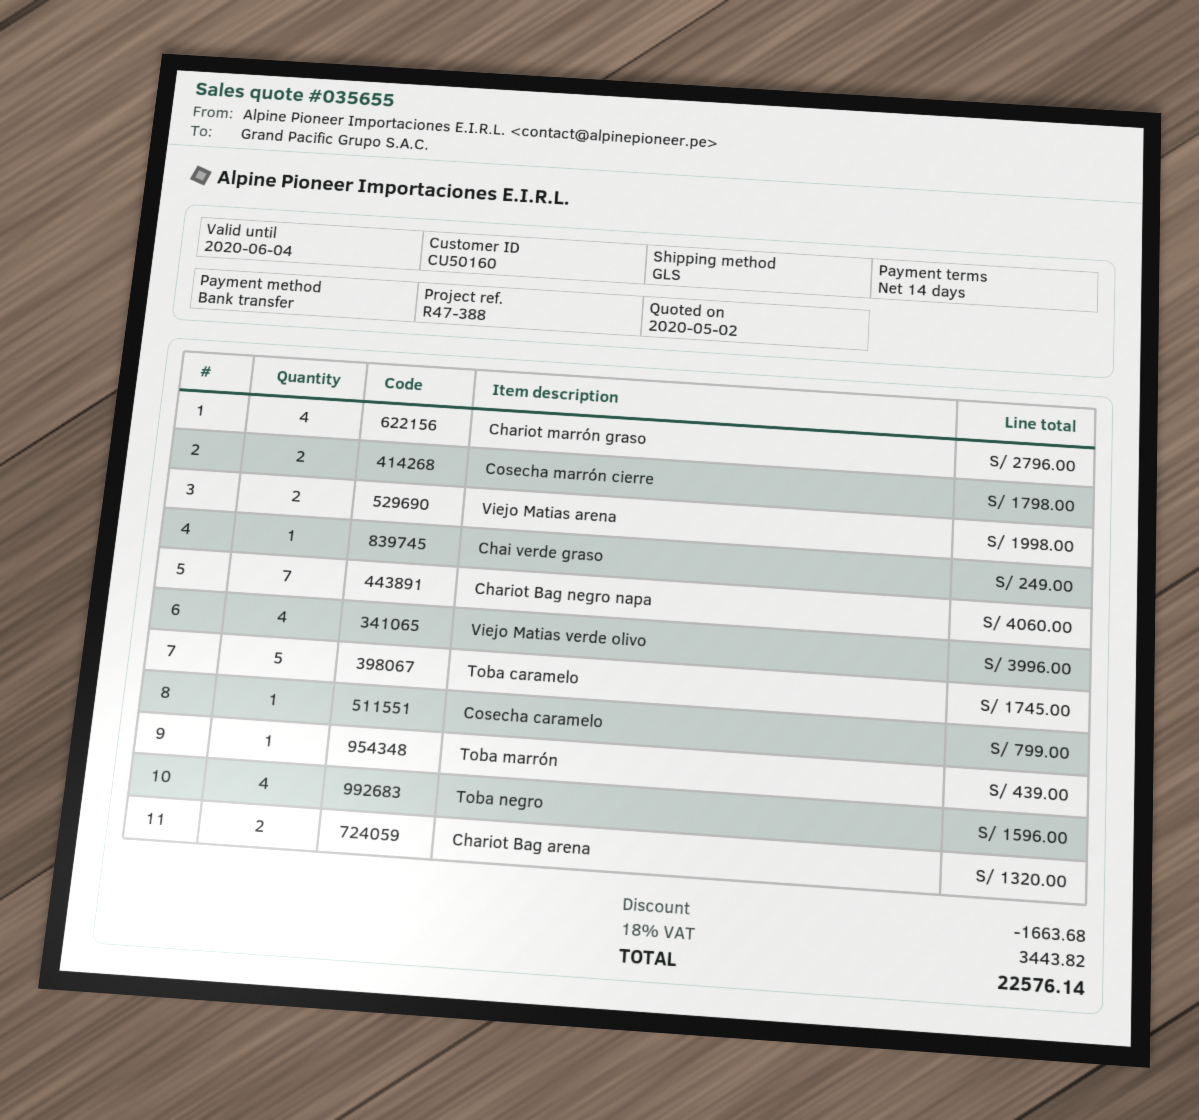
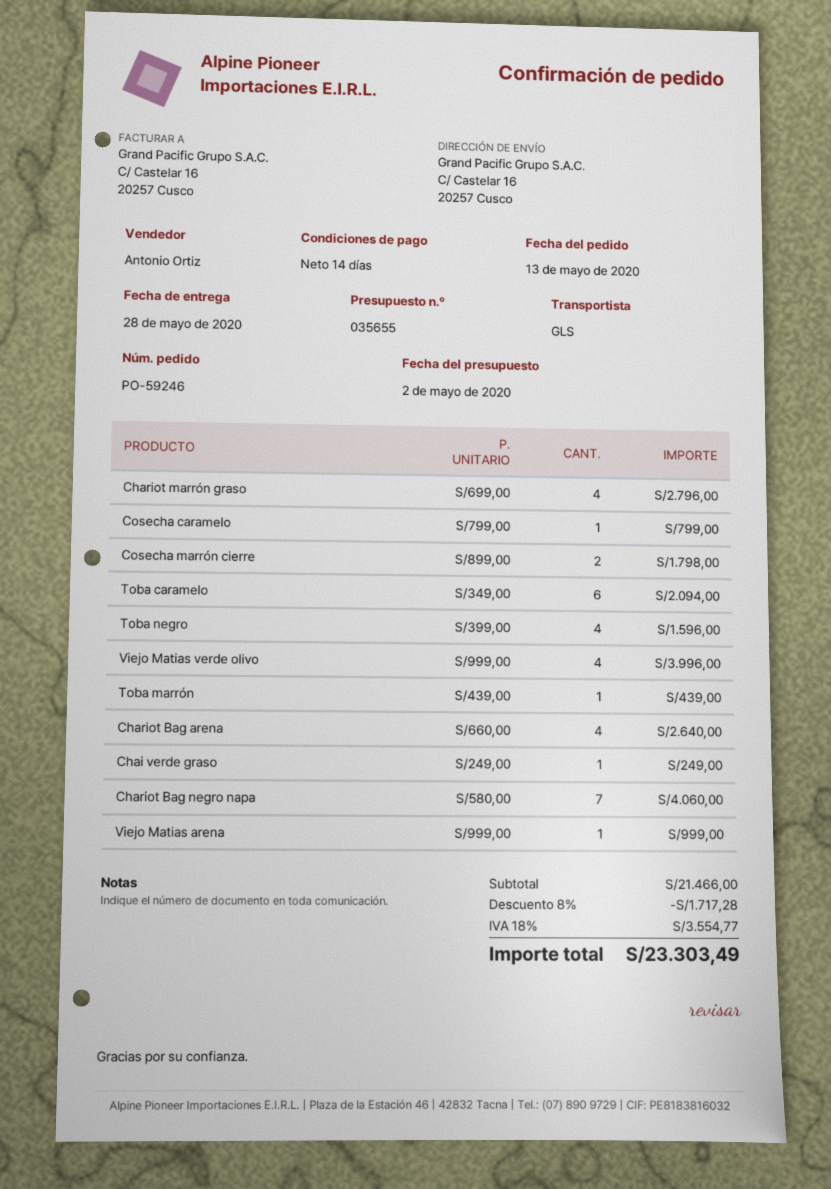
Viejo Matias arena: 2 for 1998.00 -> 1 for 999.00
Toba caramelo: 5 for 1745.00 -> 6 for 2094.00
Chariot Bag arena: 2 for 1320.00 -> 4 for 2640.00
discount: 1663.68 -> 1717.28
tax: 18% = 3443.82 -> 18% = 3554.77
total: 22576.14 -> 23303.49

